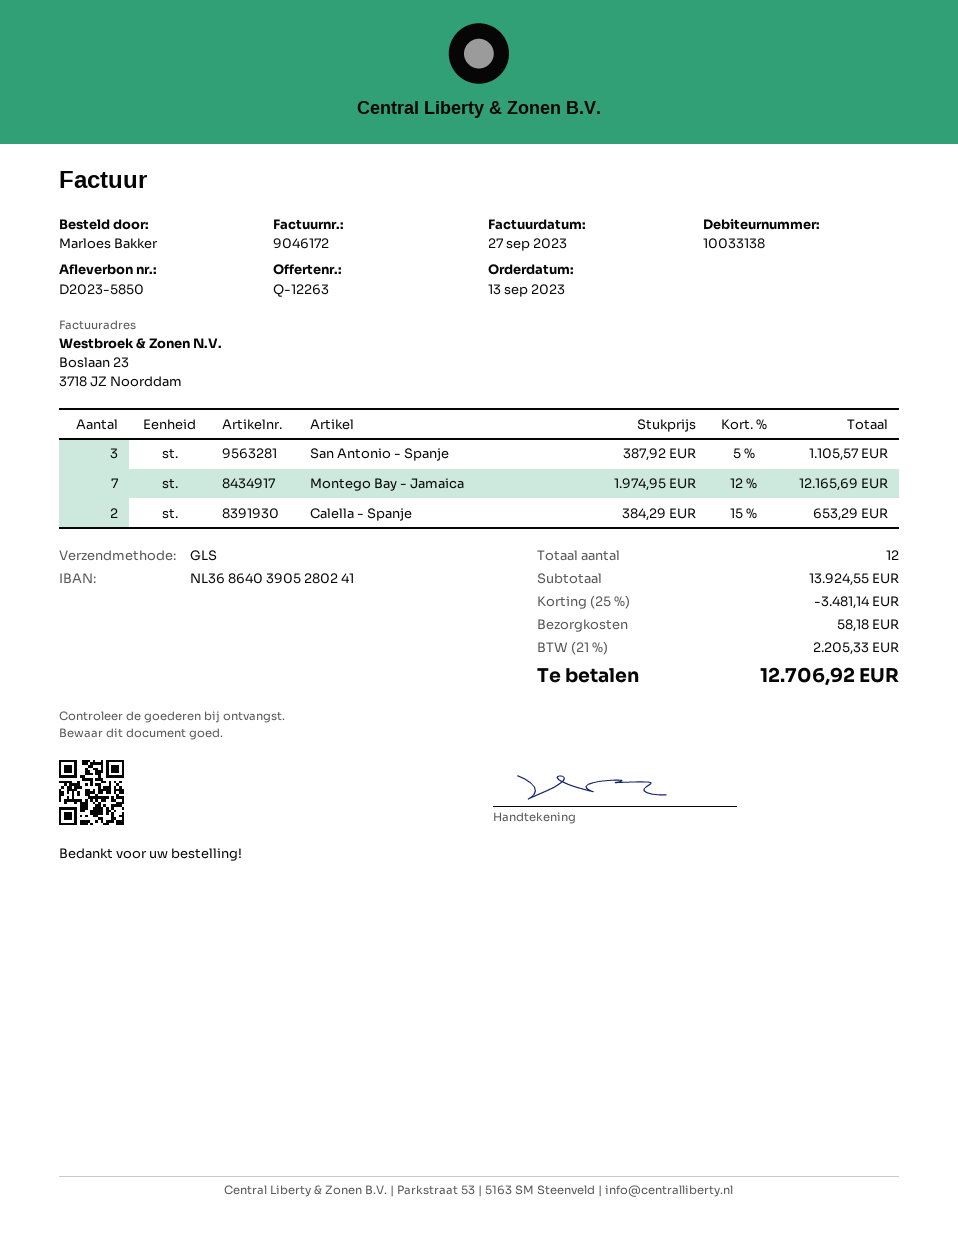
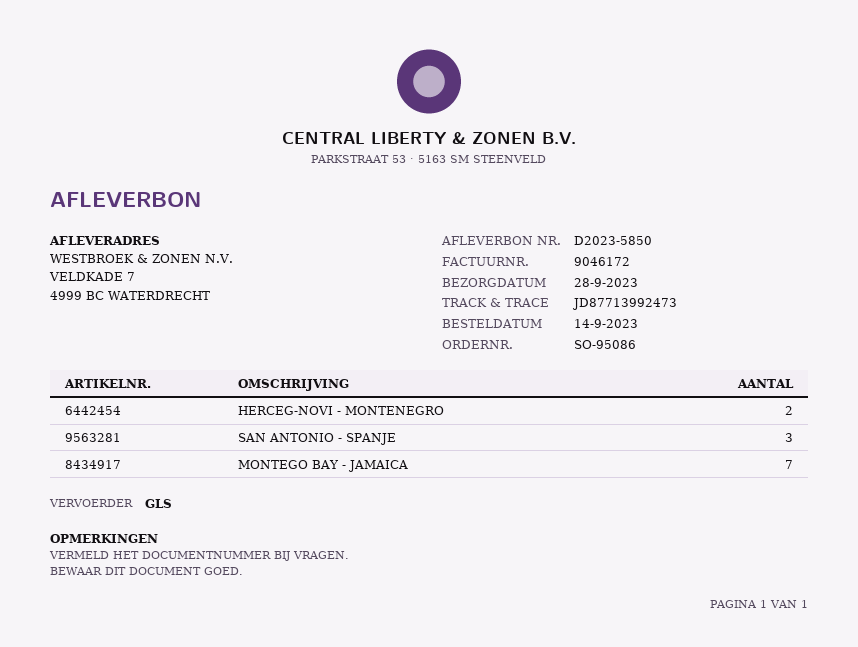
order date: 2023-09-13 -> 2023-09-14
Calella - Spanje: 2 -> none
HERCEG-NOVI - MONTENEGRO: none -> 2

